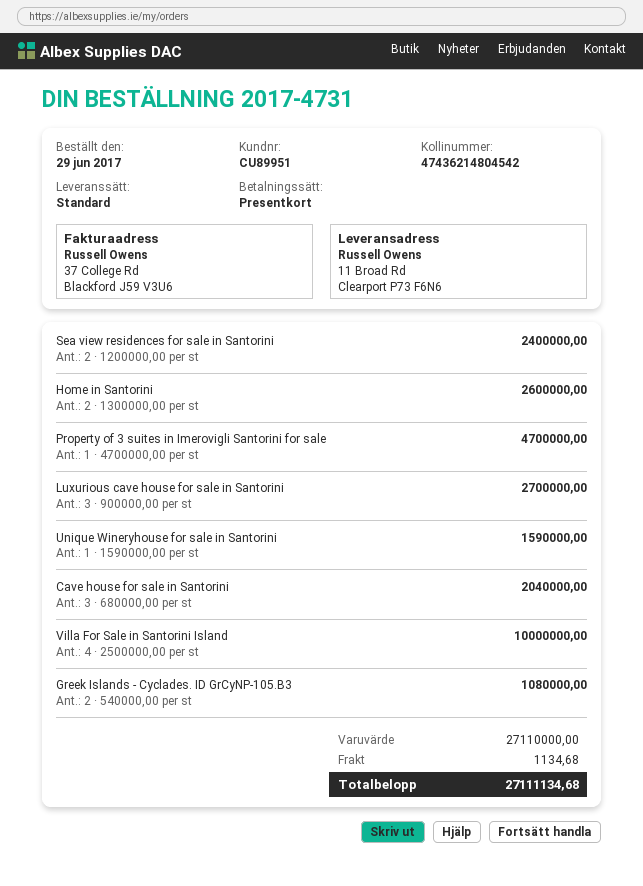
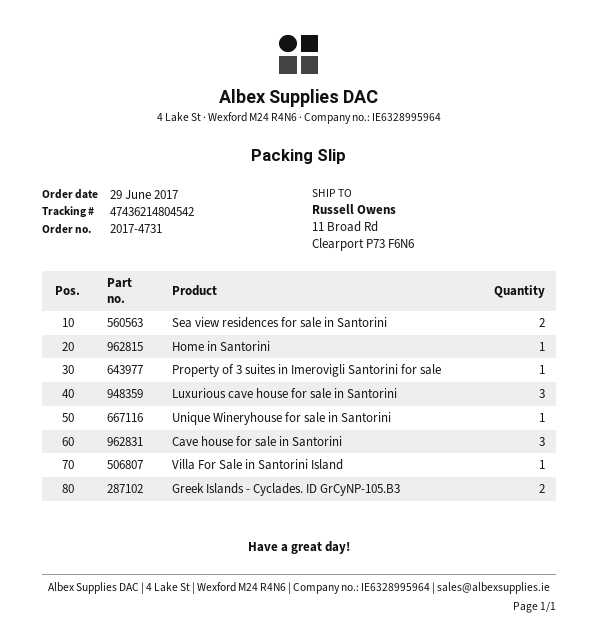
Home in Santorini: 2 -> 1
Villa For Sale in Santorini Island: 4 -> 1

